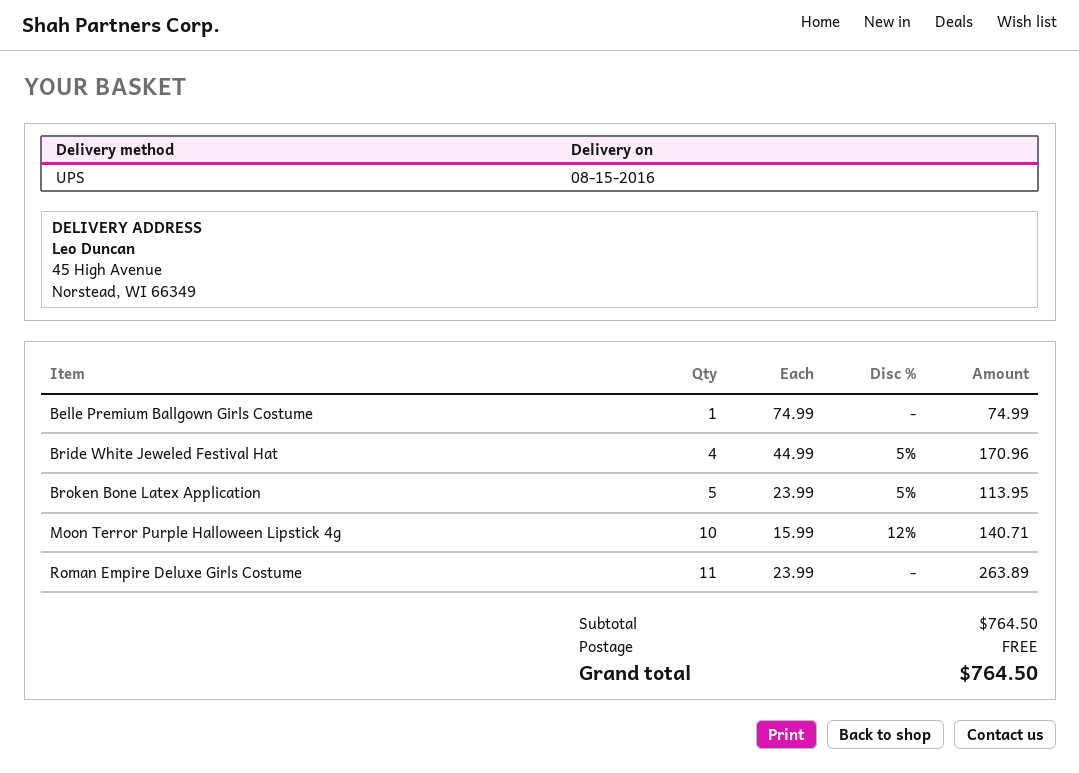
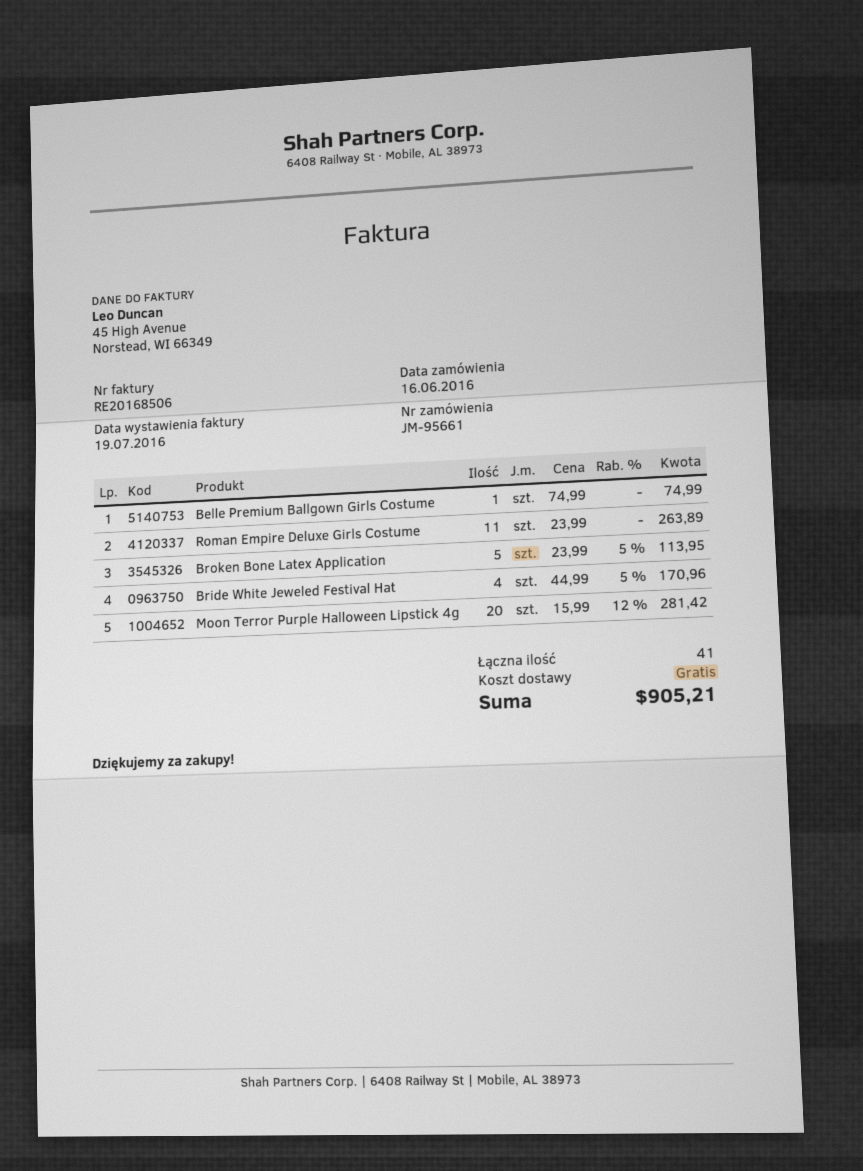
Moon Terror Purple Halloween Lipstick 4g: 10 x 15.99 - 12% = 140.71 -> 20 x 15.99 - 12% = 281.42
total: 764.50 -> 905.21

